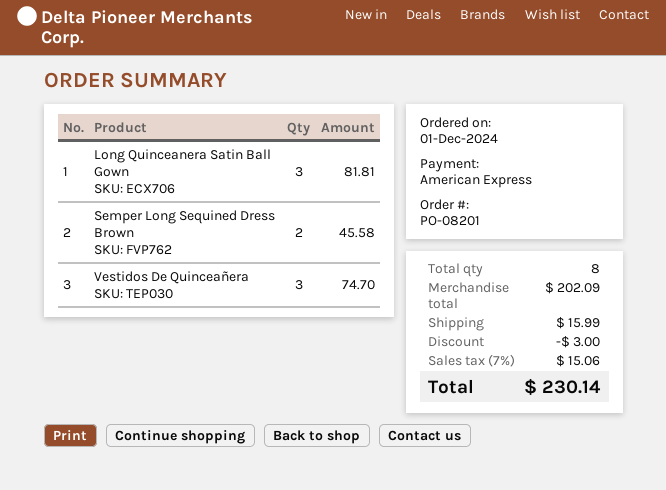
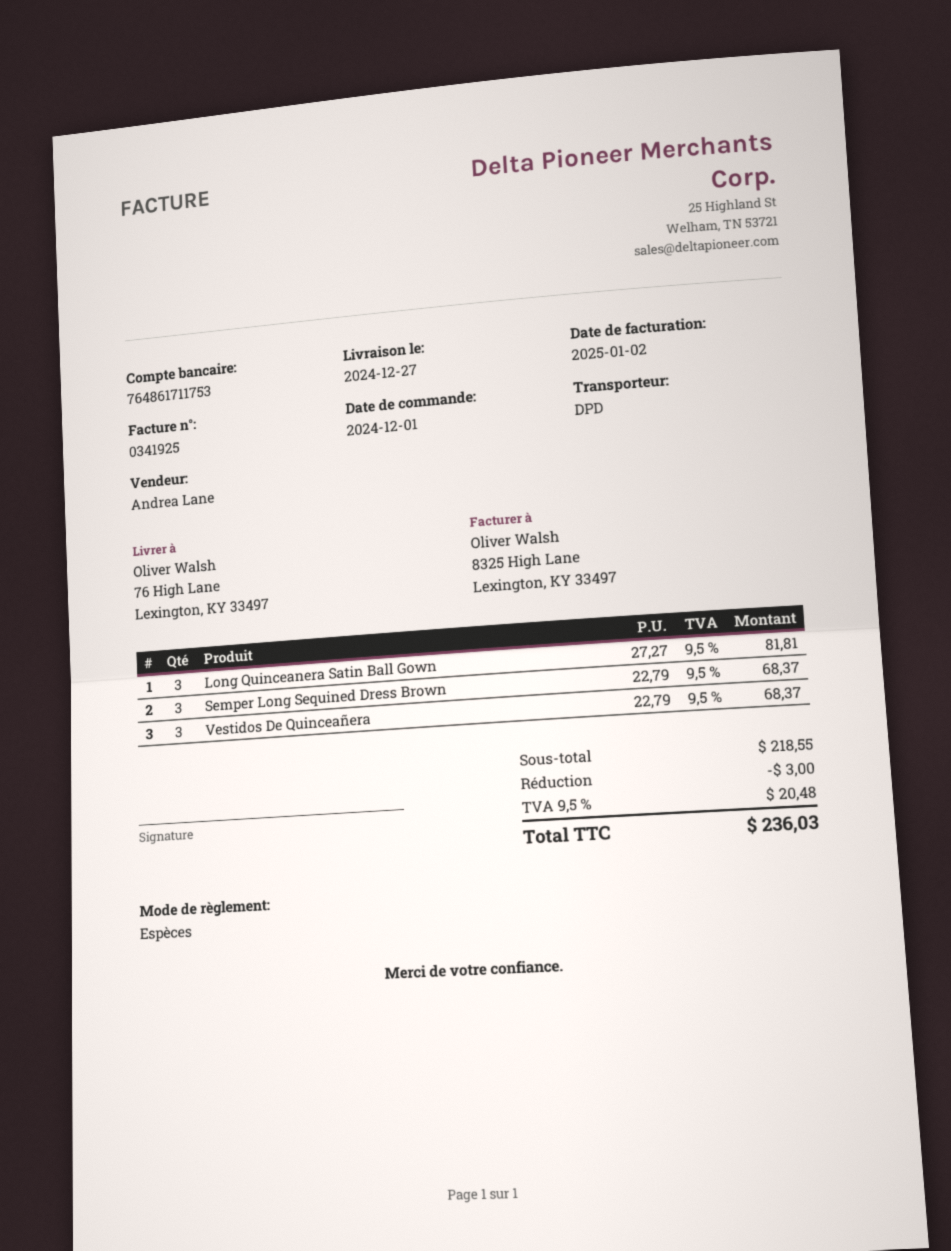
payment method: American Express -> cash
Semper Long Sequined Dress Brown: 2 for 45.58 -> 3 for 68.37
Vestidos De Quinceañera: 3 for 74.70 -> 3 for 68.37
subtotal: 202.09 -> 218.55
shipping: 15.99 -> none
tax: 7% = 15.06 -> 9.5% = 20.48
total: 230.14 -> 236.03

